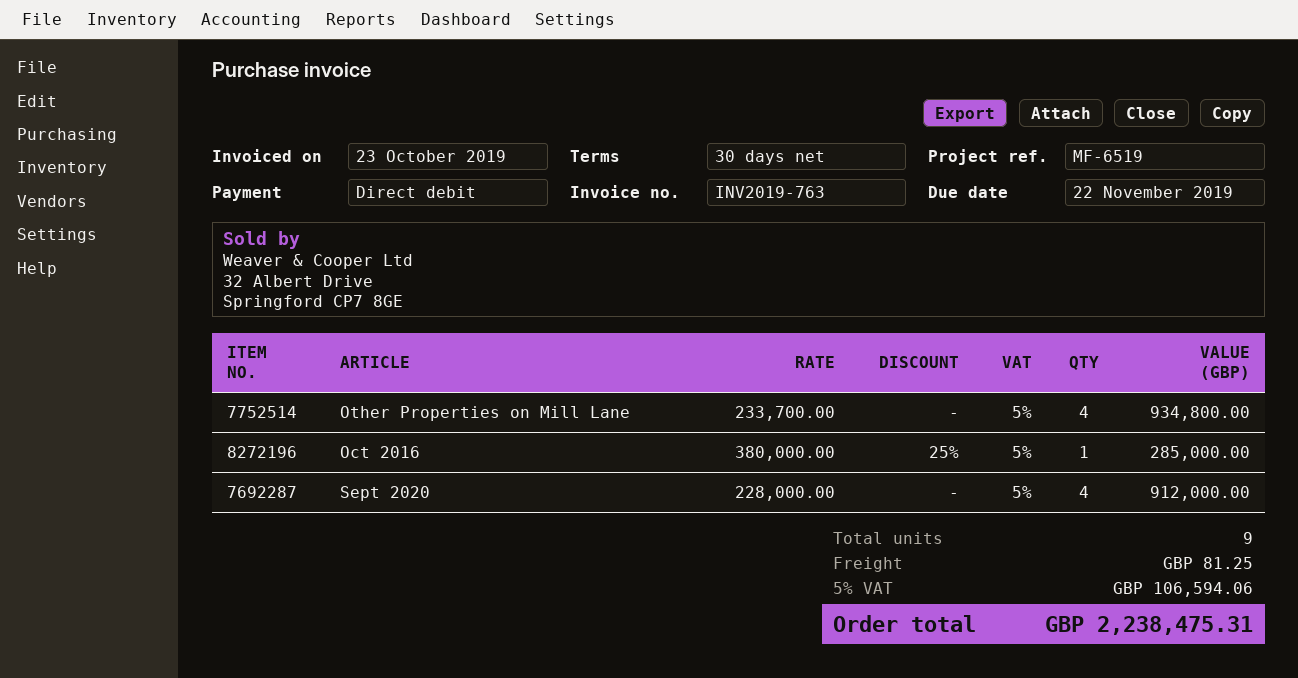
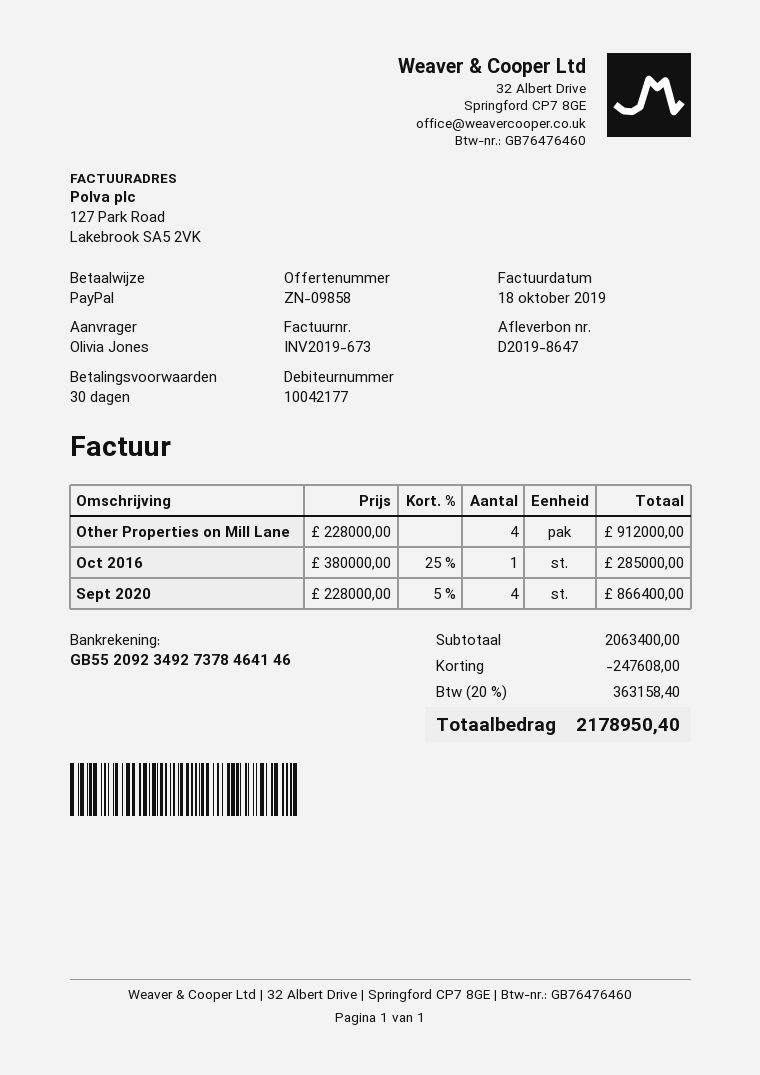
invoice number: INV2019-763 -> INV2019-673
invoice date: 2019-10-23 -> 2019-10-18
payment method: direct debit -> PayPal
Other Properties on Mill Lane: 4 x 233700.00 = 934800.00 -> 4 x 228000.00 = 912000.00
Sept 2020: 4 x 228000.00 = 912000.00 -> 4 x 228000.00 - 5% = 866400.00
discount: none -> 247608.00
shipping: 81.25 -> none
tax: 5% = 106594.06 -> 20% = 363158.40
total: 2238475.31 -> 2178950.40

